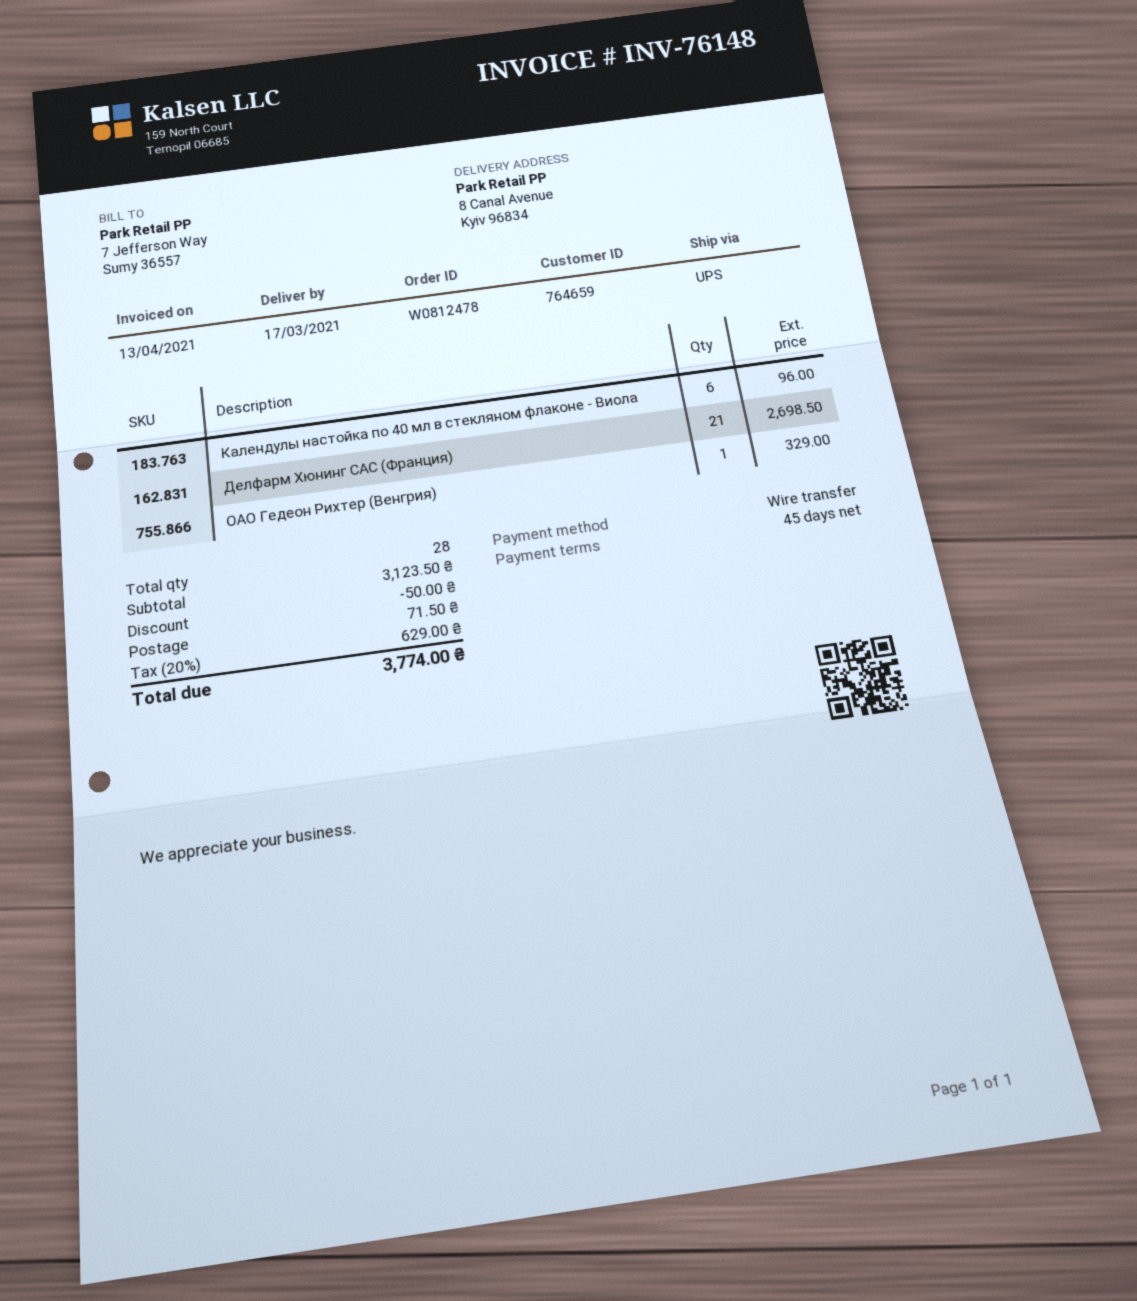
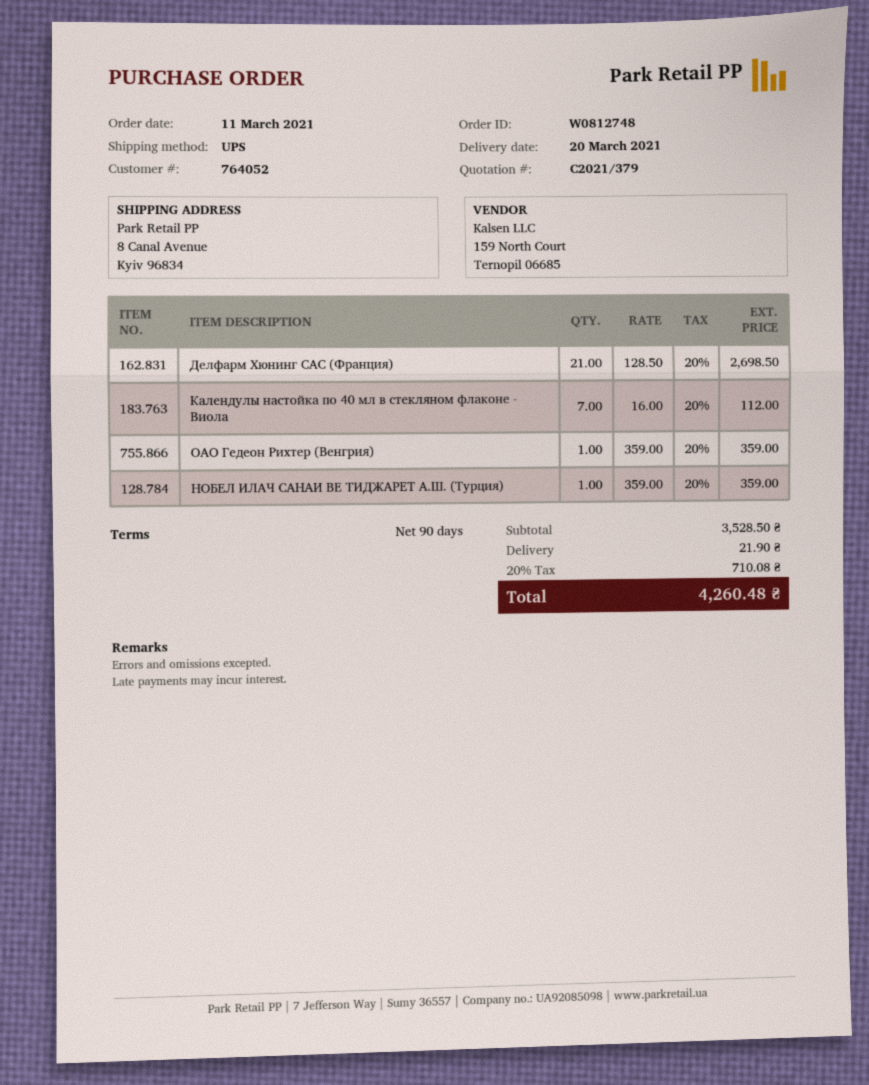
order number: W0812478 -> W0812748
delivery date: 2021-03-17 -> 2021-03-20
payment terms: 45 days -> 90 days
customer number: 764659 -> 764052
Календулы настойка по 40 мл в стекляном флаконе - Виола: 6 for 96.00 -> 7 for 112.00
ОАО Гедеон Рихтер (Венгрия): 1 for 329.00 -> 1 for 359.00
НОБЕЛ ИЛАЧ САНАИ ВЕ ТИДЖАРЕТ А.Ш. (Турция): none -> 1 for 359.00
subtotal: 3123.50 -> 3528.50
discount: 50.00 -> none
shipping: 71.50 -> 21.90
tax: 20% = 629.00 -> 20% = 710.08
total: 3774.00 -> 4260.48

